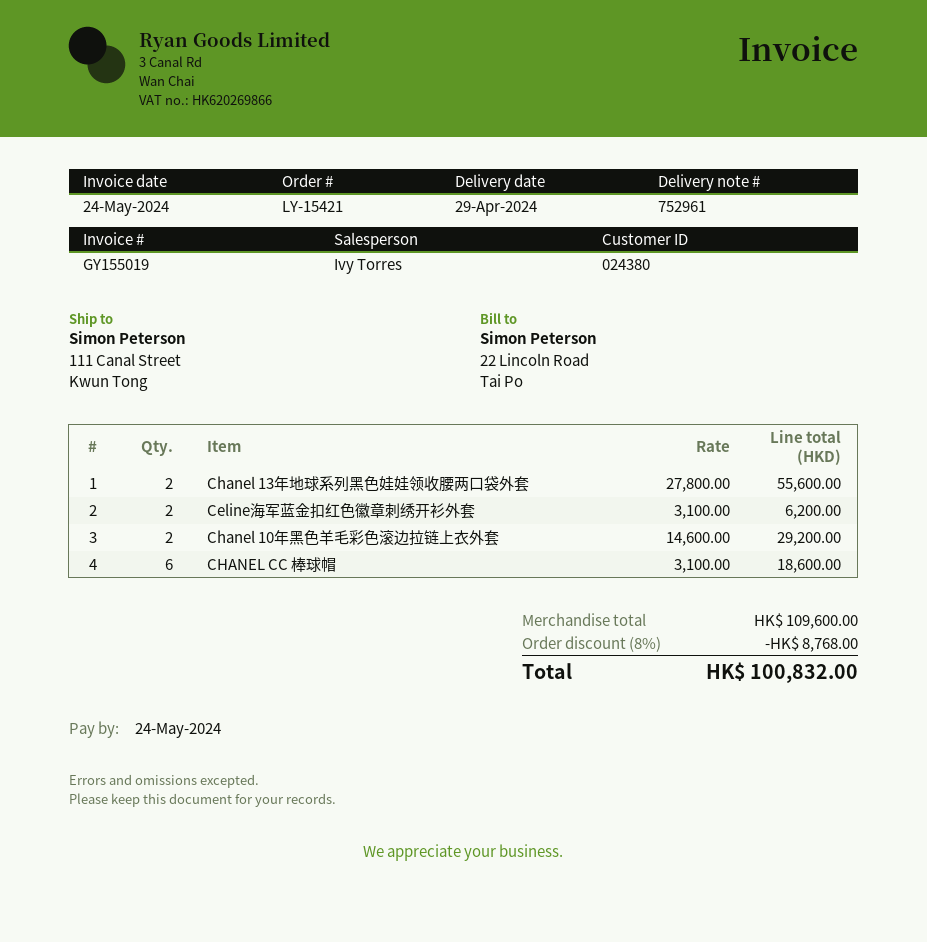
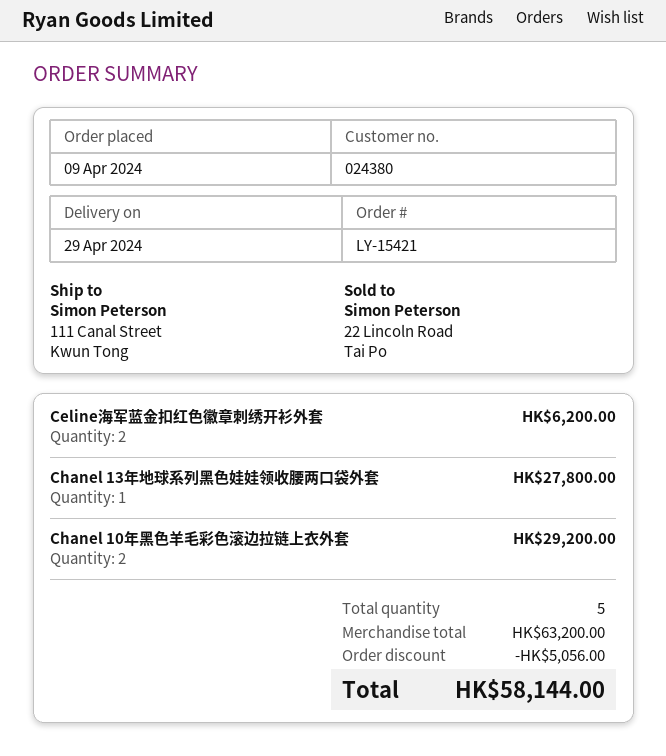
Chanel 13年地球系列黑色娃娃领收腰两口袋外套: 2 for 55600.00 -> 1 for 27800.00
CHANEL CC 棒球帽: 6 for 18600.00 -> none
subtotal: 109600.00 -> 63200.00
discount: 8768.00 -> 5056.00
total: 100832.00 -> 58144.00

